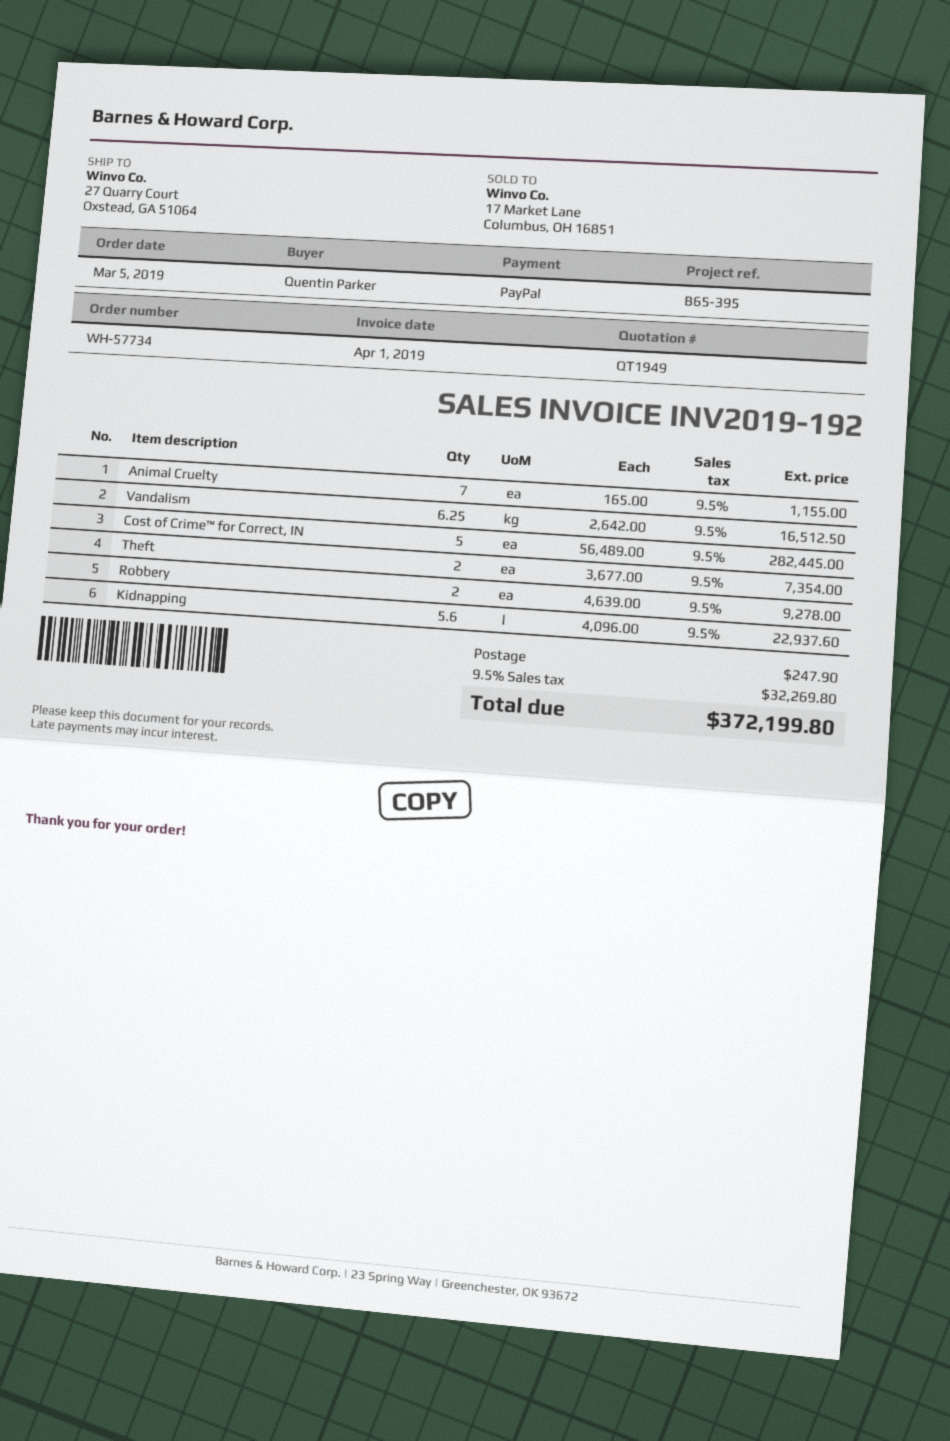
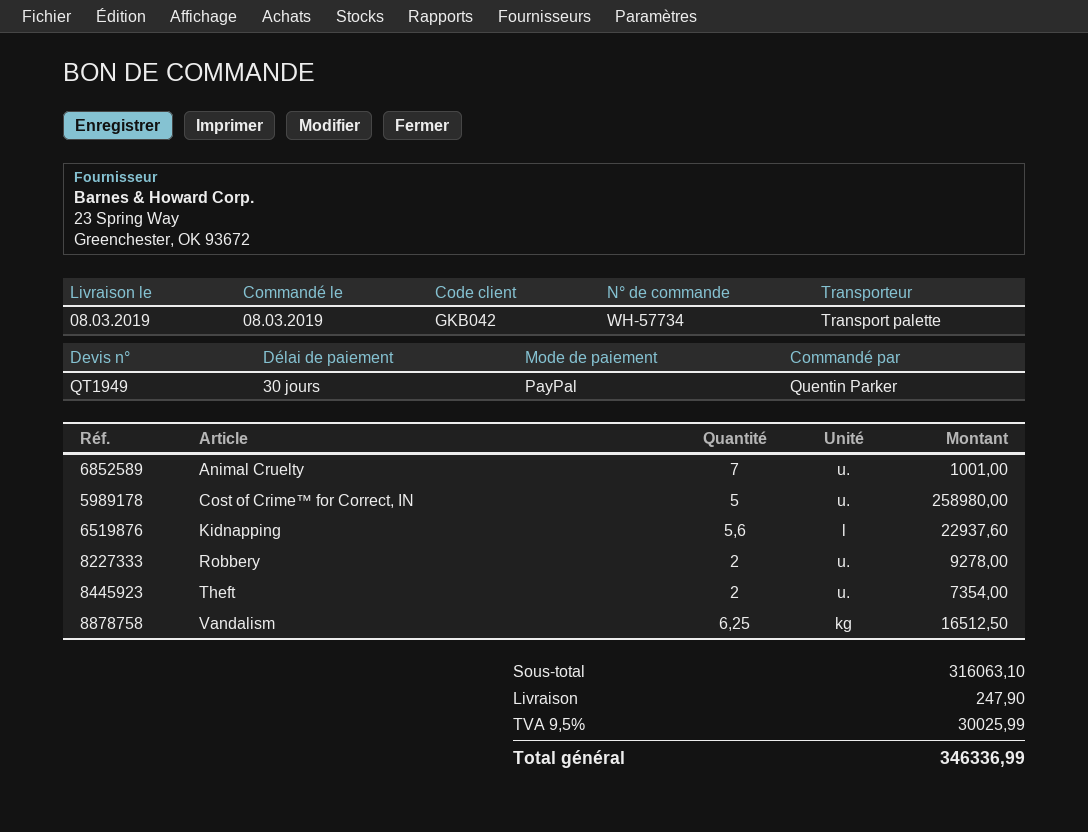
order date: 2019-03-05 -> 2019-03-08
Animal Cruelty: 7 for 1155.00 -> 7 for 1001.00
Cost of Crime™ for Correct, IN: 5 for 282445.00 -> 5 for 258980.00
tax: 9.5% = 32269.80 -> 9.5% = 30025.99
total: 372199.80 -> 346336.99

